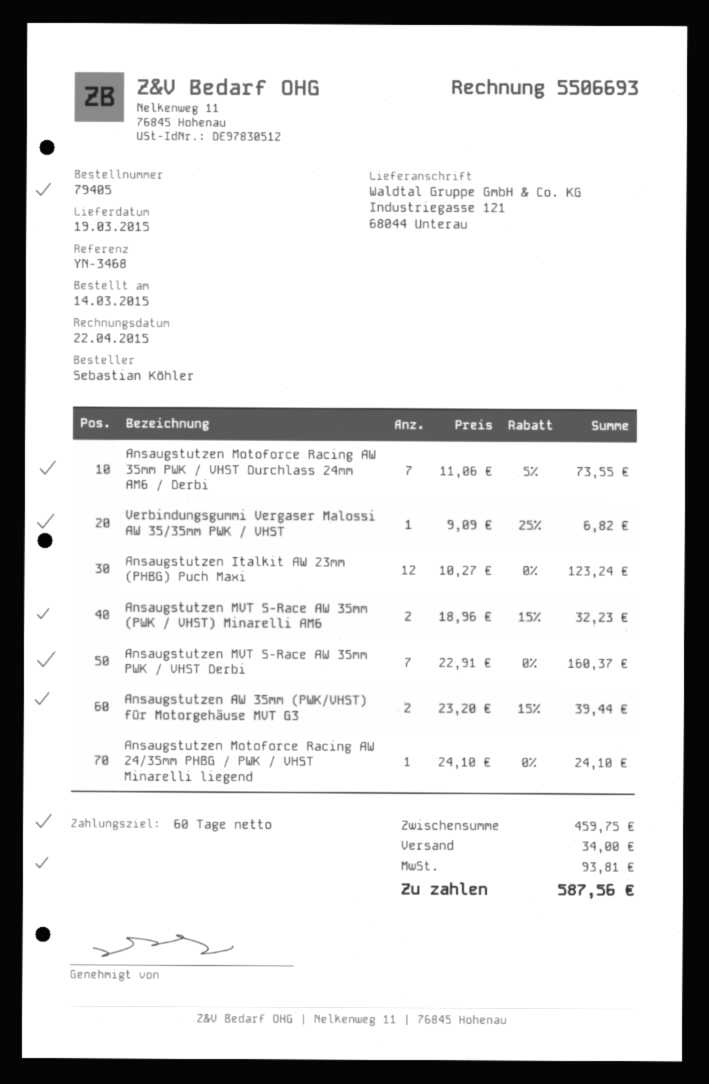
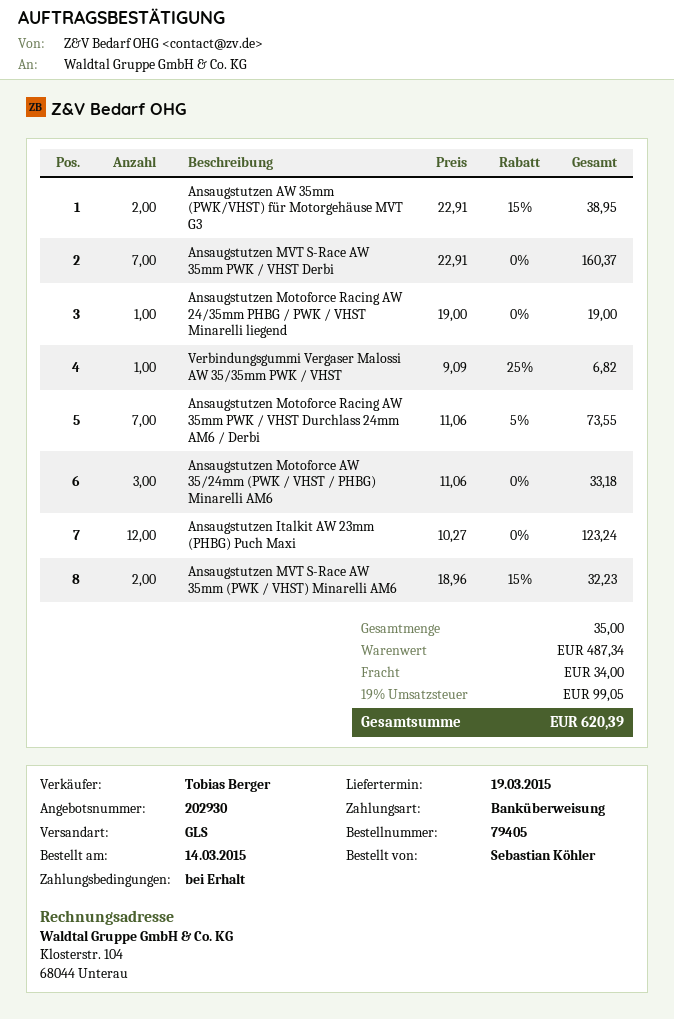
payment terms: 60 days -> on receipt
Ansaugstutzen AW 35mm (PWK/VHST) für Motorgehäuse MVT G3: 2 x 23.20 - 15% = 39.44 -> 2 x 22.91 - 15% = 38.95
Ansaugstutzen Motoforce Racing AW 24/35mm PHBG / PWK / VHST Minarelli liegend: 1 x 24.10 = 24.10 -> 1 x 19.00 = 19.00
Ansaugstutzen Motoforce AW 35/24mm (PWK / VHST / PHBG) Minarelli AM6: none -> 3 x 11.06 = 33.18
subtotal: 459.75 -> 487.34
tax: 93.81 -> 99.05
total: 587.56 -> 620.39

